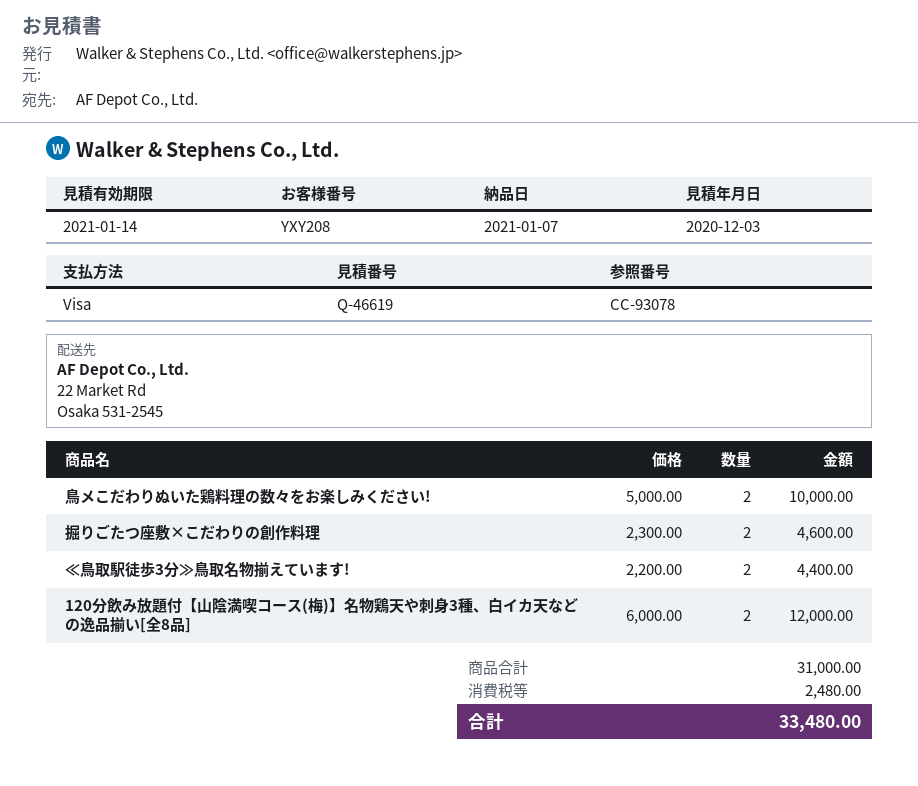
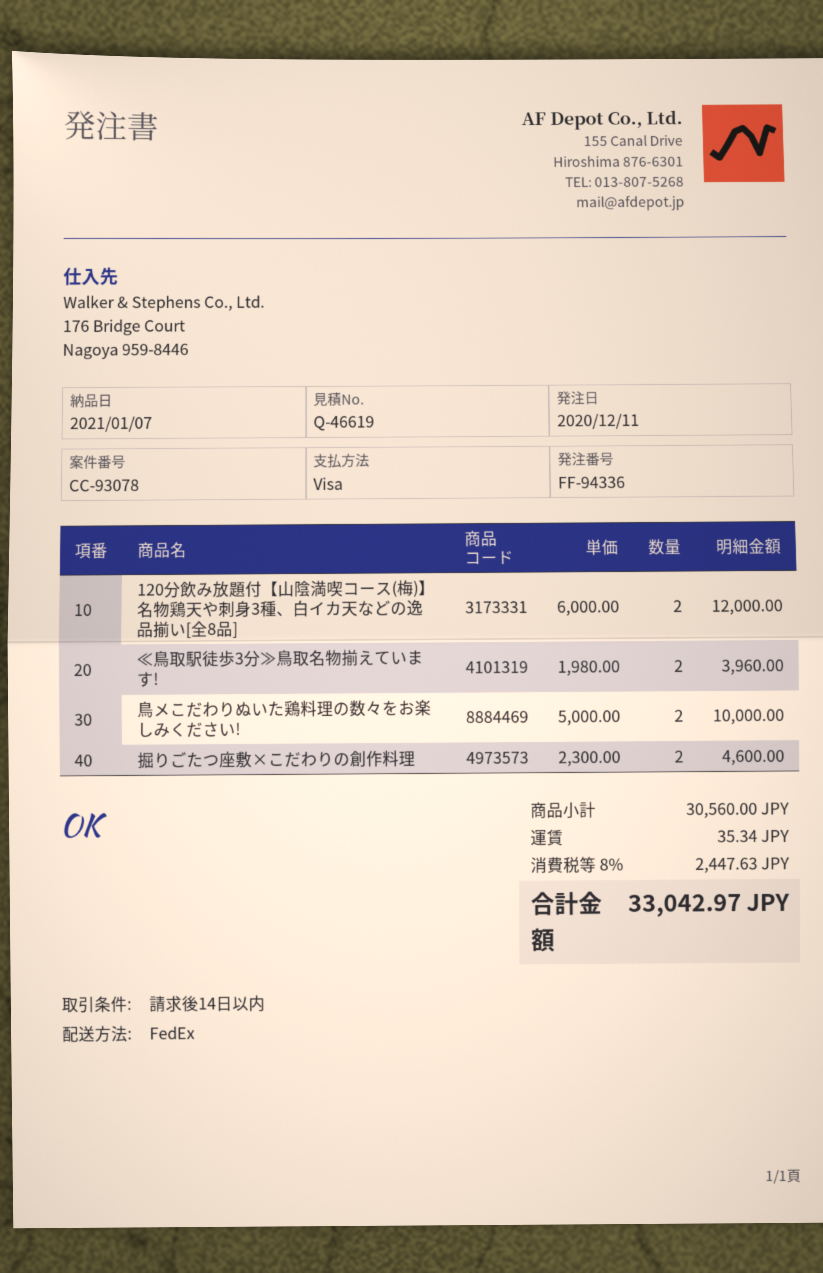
≪鳥取駅徒歩3分≫鳥取名物揃えています!: 2 x 2200.00 = 4400.00 -> 2 x 1980.00 = 3960.00
subtotal: 31000.00 -> 30560.00
shipping: none -> 35.34
tax: 2480.00 -> 2447.63
total: 33480.00 -> 33042.97

